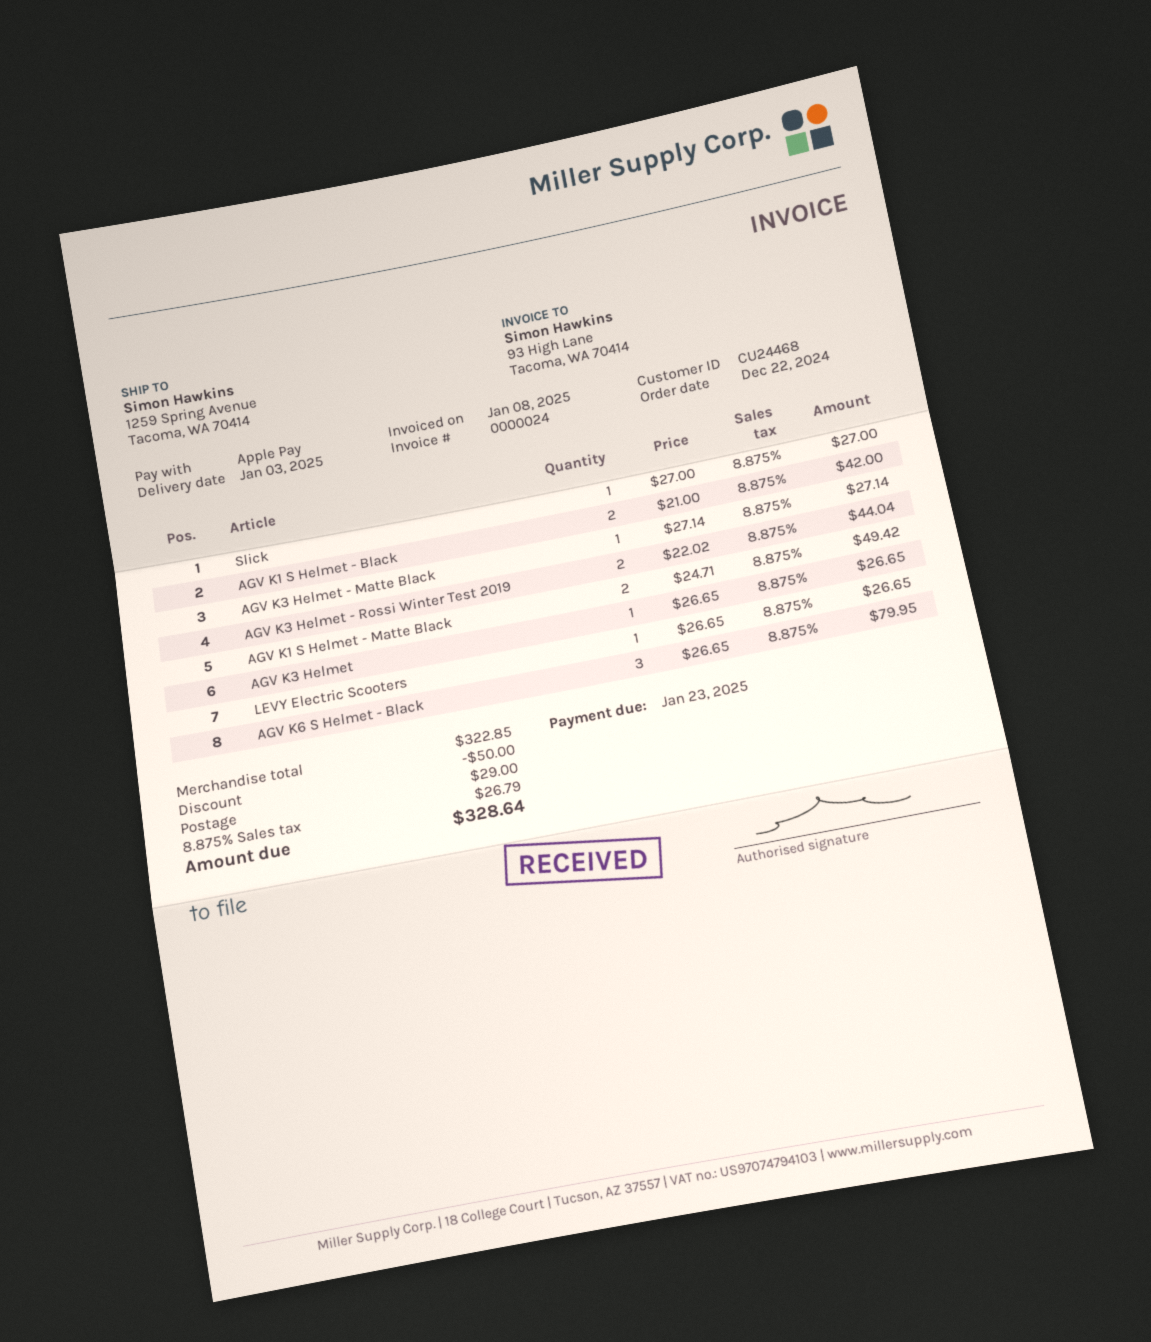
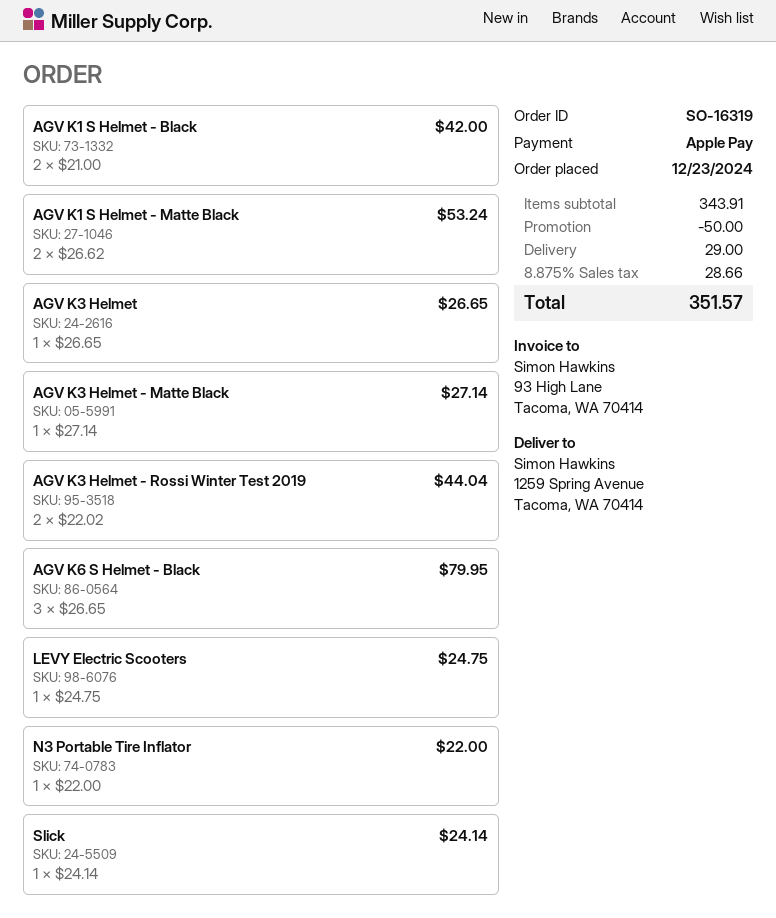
order date: 2024-12-22 -> 2024-12-23
Slick: 1 x 27.00 = 27.00 -> 1 x 24.14 = 24.14
AGV K1 S Helmet - Matte Black: 2 x 24.71 = 49.42 -> 2 x 26.62 = 53.24
LEVY Electric Scooters: 1 x 26.65 = 26.65 -> 1 x 24.75 = 24.75
N3 Portable Tire Inflator: none -> 1 x 22.00 = 22.00
subtotal: 322.85 -> 343.91
tax: 8.875% = 26.79 -> 8.875% = 28.66
total: 328.64 -> 351.57

